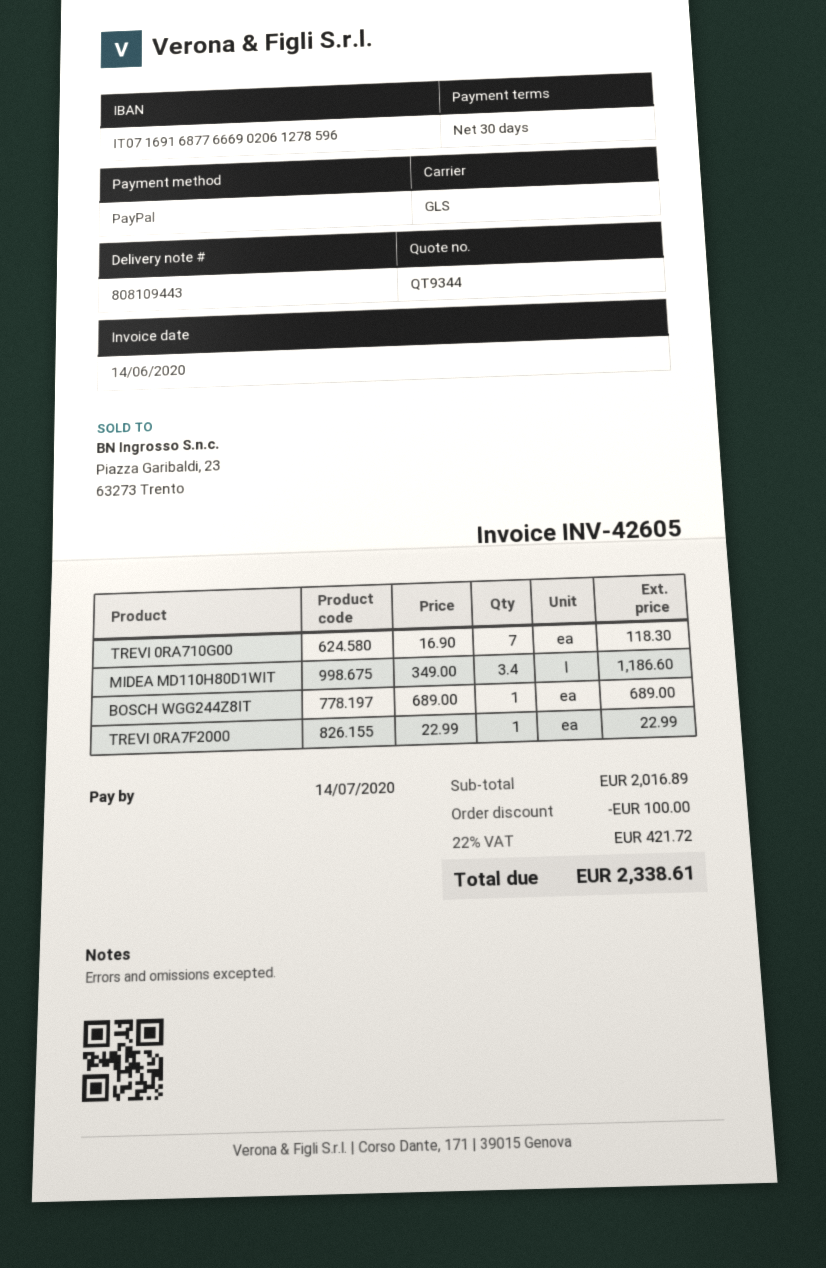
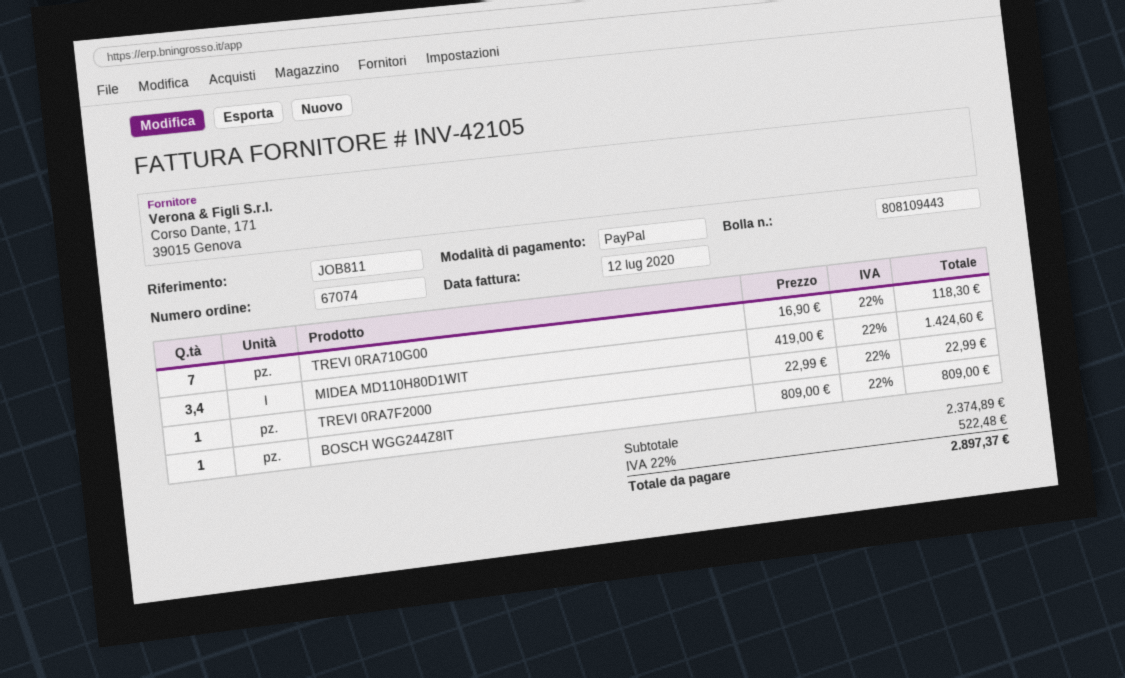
invoice number: INV-42605 -> INV-42105
invoice date: 2020-06-14 -> 2020-07-12
MIDEA MD110H80D1WIT: 3.4 x 349.00 = 1186.60 -> 3.4 x 419.00 = 1424.60
BOSCH WGG244Z8IT: 1 x 689.00 = 689.00 -> 1 x 809.00 = 809.00
subtotal: 2016.89 -> 2374.89
discount: 100.00 -> none
tax: 22% = 421.72 -> 22% = 522.48
total: 2338.61 -> 2897.37

